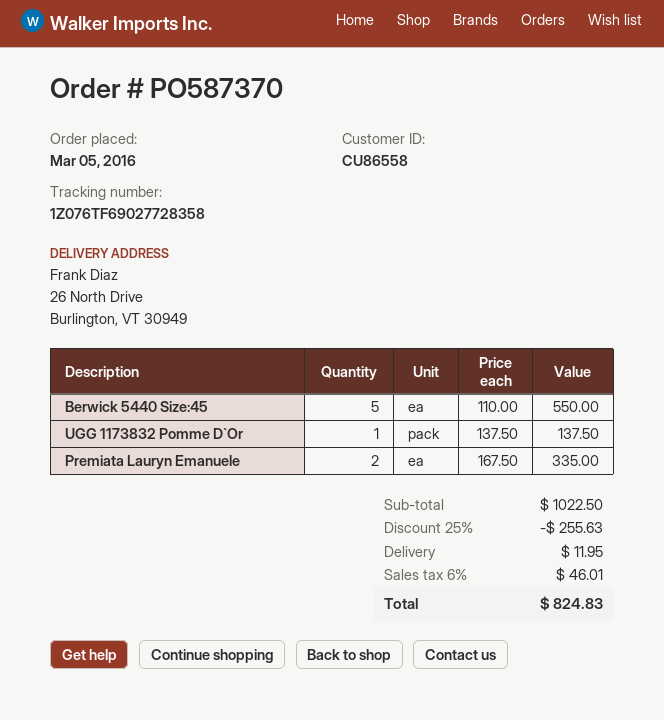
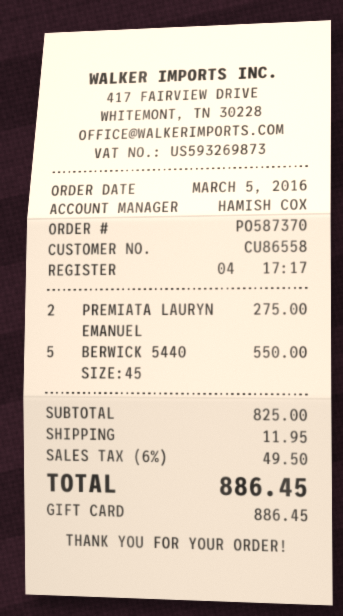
UGG 1173832 Pomme D`Or: 1 for 137.50 -> none
Premiata Lauryn Emanuele: 2 for 335.00 -> 2 for 275.00
subtotal: 1022.50 -> 825.00
discount: 25% = 255.63 -> none
tax: 6% = 46.01 -> 6% = 49.50
total: 824.83 -> 886.45

